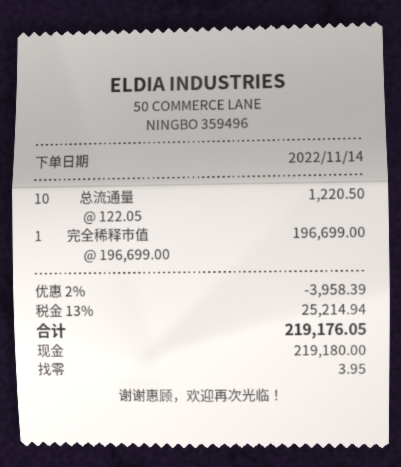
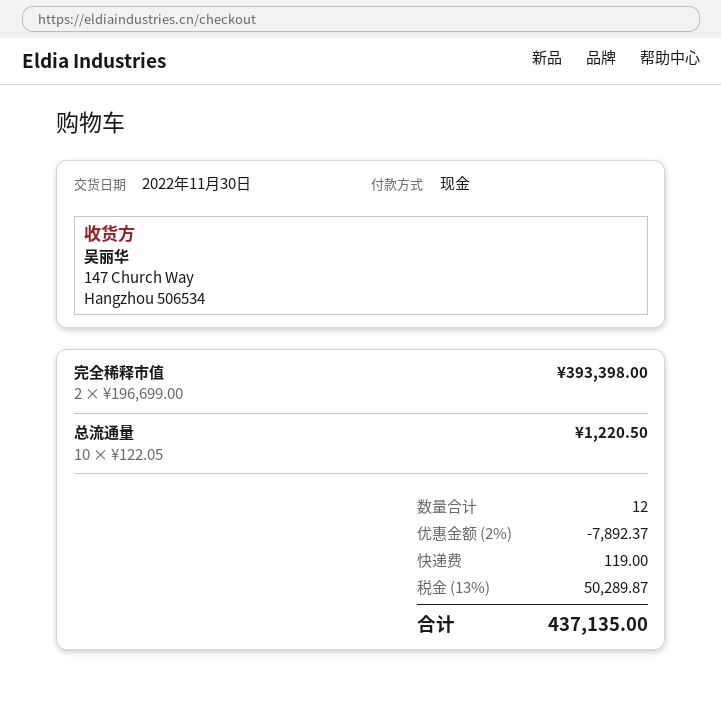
完全稀释市值: 1 x 196699.00 = 196699.00 -> 2 x 196699.00 = 393398.00
discount: 2% = 3958.39 -> 2% = 7892.37
shipping: none -> 119.00
tax: 13% = 25214.94 -> 13% = 50289.87
total: 219176.05 -> 437135.00

